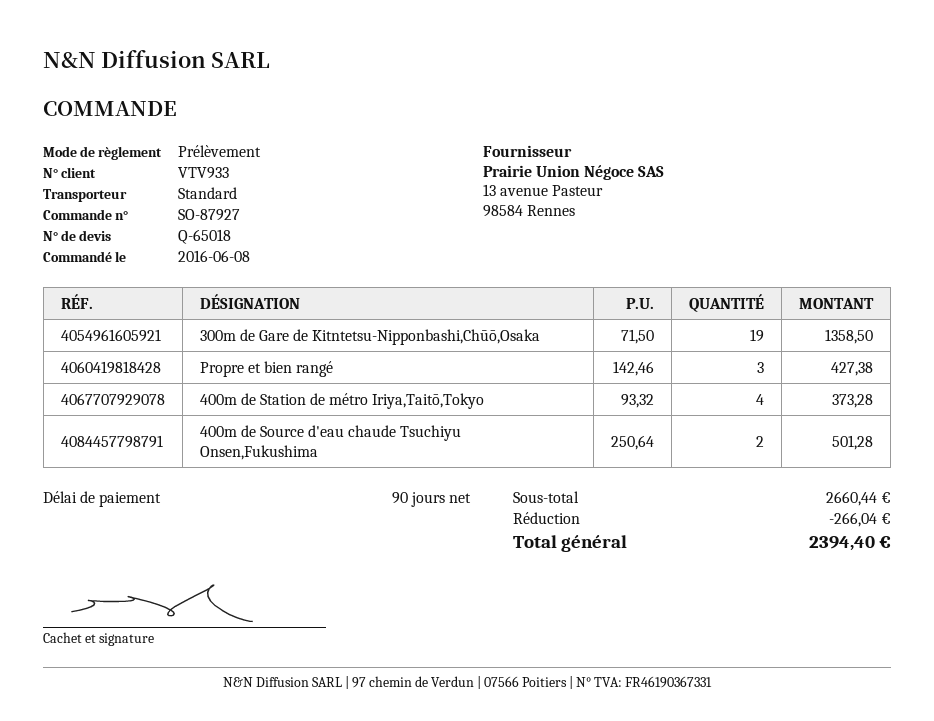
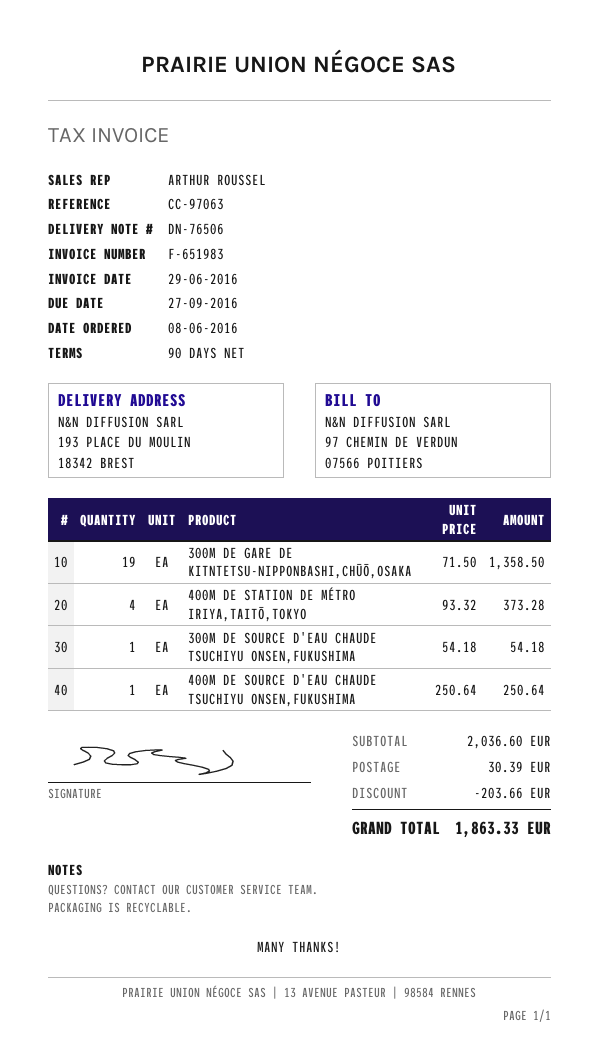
Propre et bien rangé: 3 x 142.46 = 427.38 -> none
400m de Source d'eau chaude Tsuchiyu Onsen,Fukushima: 2 x 250.64 = 501.28 -> 1 x 250.64 = 250.64
300M DE SOURCE D'EAU CHAUDE TSUCHIYU ONSEN,FUKUSHIMA: none -> 1 x 54.18 = 54.18
subtotal: 2660.44 -> 2036.60
discount: 266.04 -> 203.66
shipping: none -> 30.39
total: 2394.40 -> 1863.33

